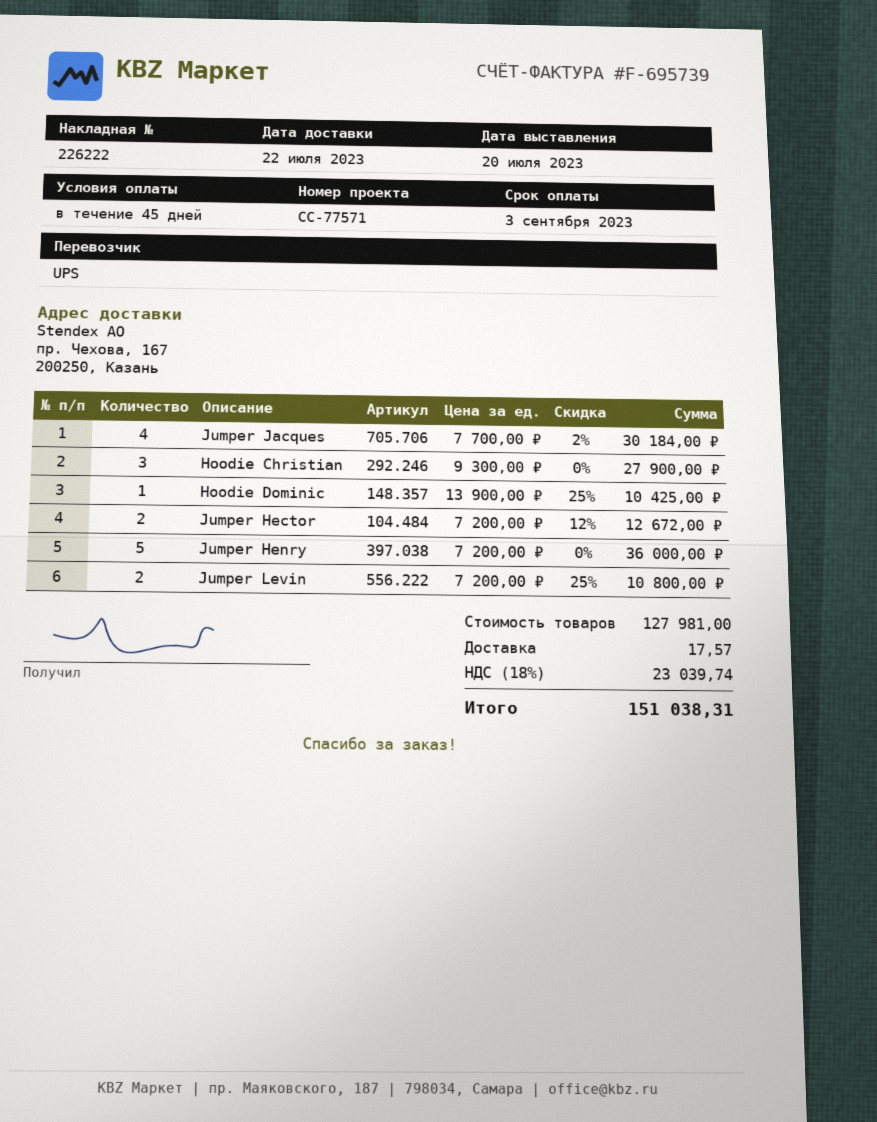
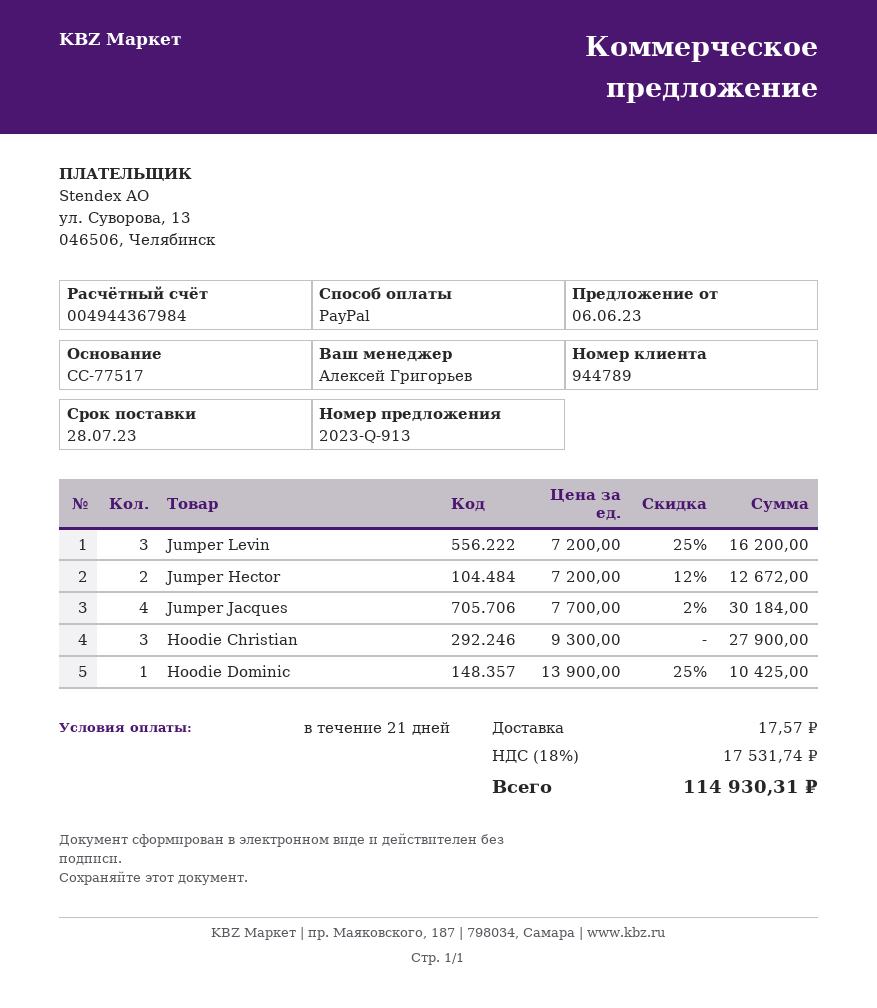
delivery date: 2023-07-22 -> 2023-07-28
payment terms: 45 days -> 21 days
reference: CC-77571 -> CC-77517
Jumper Henry: 5 x 7200.00 = 36000.00 -> none
Jumper Levin: 2 x 7200.00 - 25% = 10800.00 -> 3 x 7200.00 - 25% = 16200.00
tax: 18% = 23039.74 -> 18% = 17531.74
total: 151038.31 -> 114930.31

